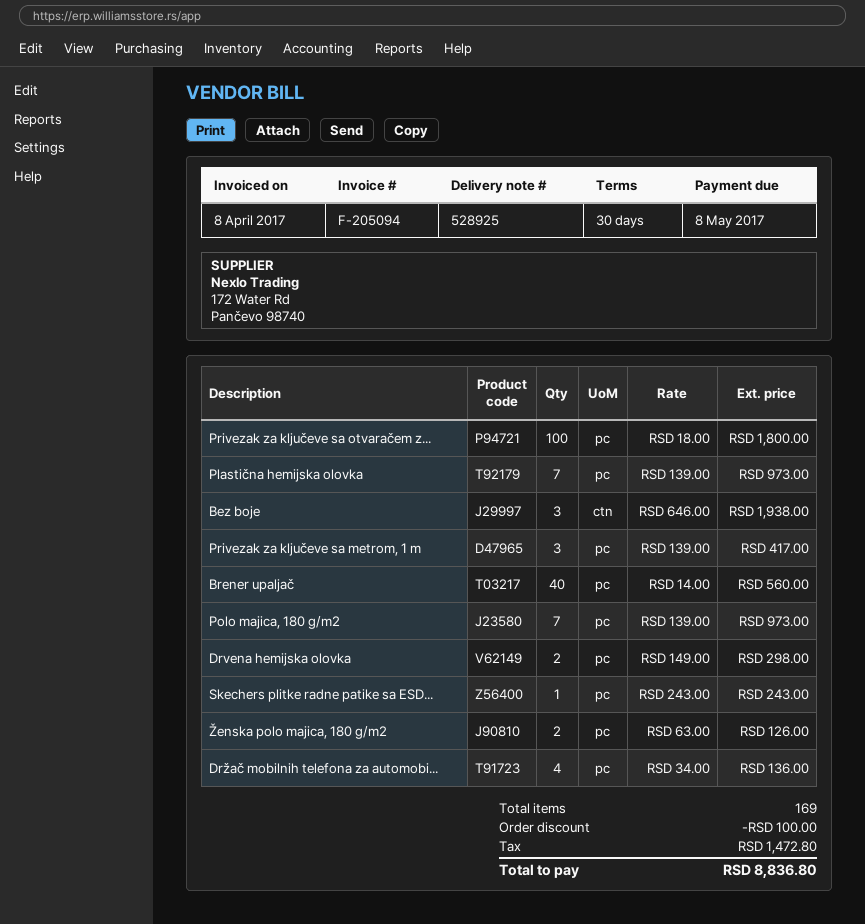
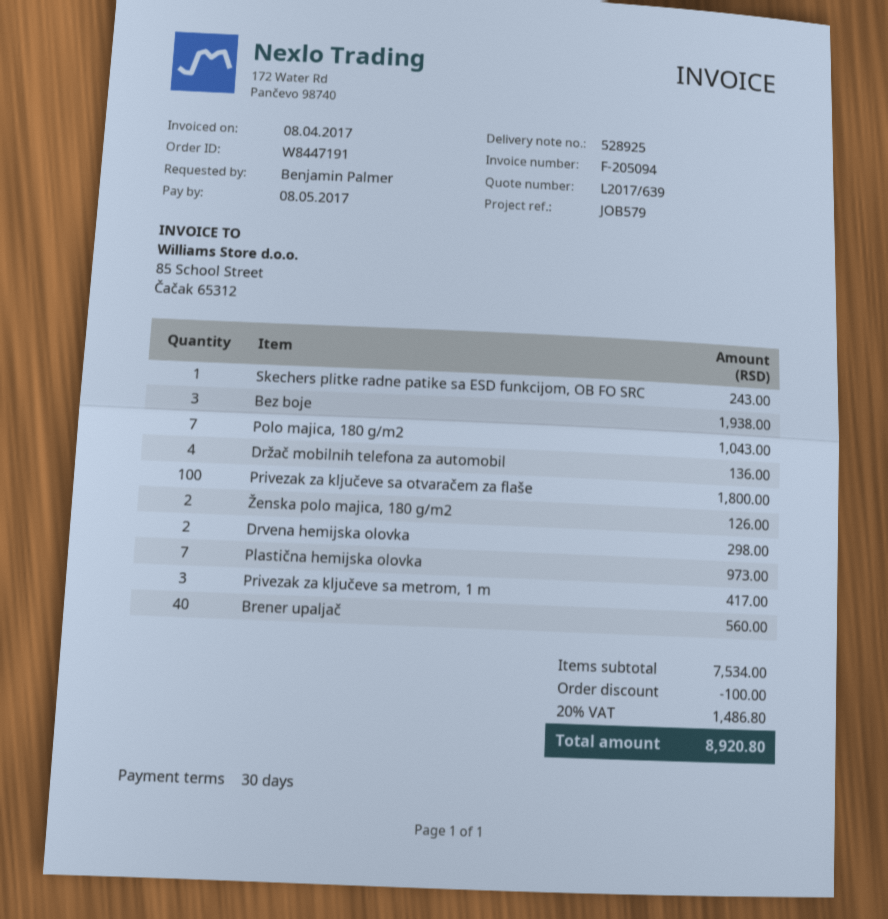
Polo majica, 180 g/m2: 7 for 973.00 -> 7 for 1043.00
tax: 1472.80 -> 1486.80
total: 8836.80 -> 8920.80

